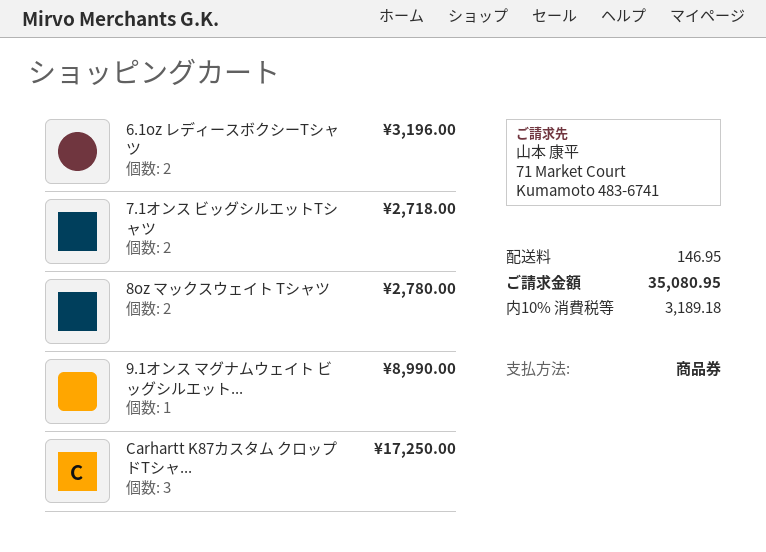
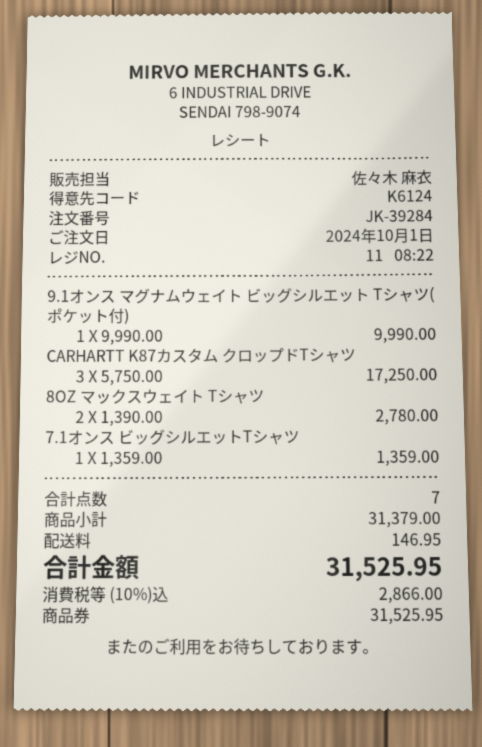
6.1oz レディースボクシーTシャツ: 2 for 3196.00 -> none
7.1オンス ビッグシルエットTシャツ: 2 for 2718.00 -> 1 for 1359.00
9.1オンス マグナムウェイト ビッグシルエット...: 1 for 8990.00 -> 1 for 9990.00
tax: 10% = 3189.18 -> 10% = 2866.00
total: 35080.95 -> 31525.95

